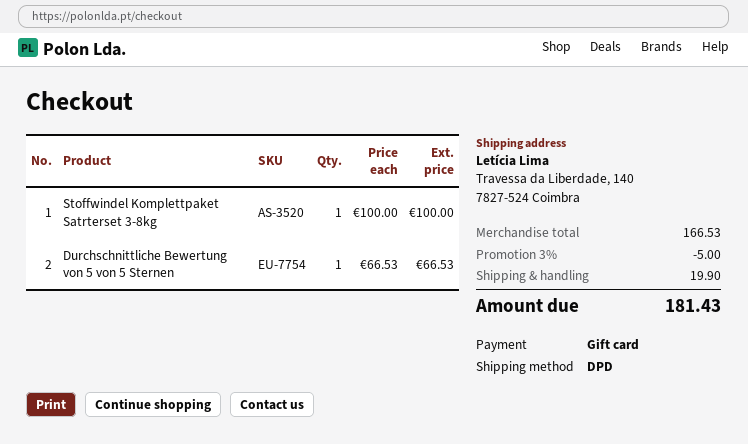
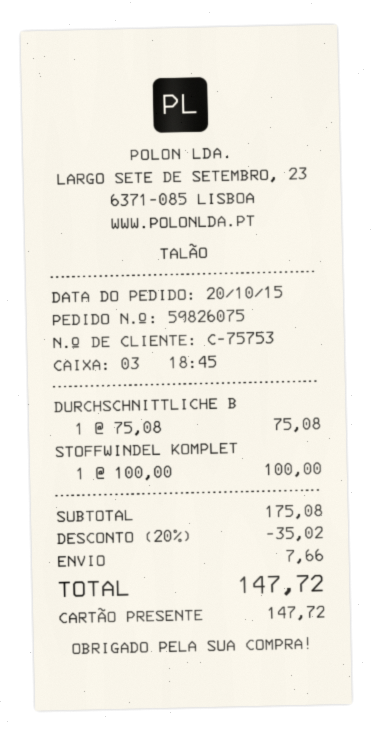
Durchschnittliche Bewertung von 5 von 5 Sternen: 1 x 66.53 = 66.53 -> 1 x 75.08 = 75.08
subtotal: 166.53 -> 175.08
discount: 3% = 5.00 -> 20% = 35.02
shipping: 19.90 -> 7.66
total: 181.43 -> 147.72

